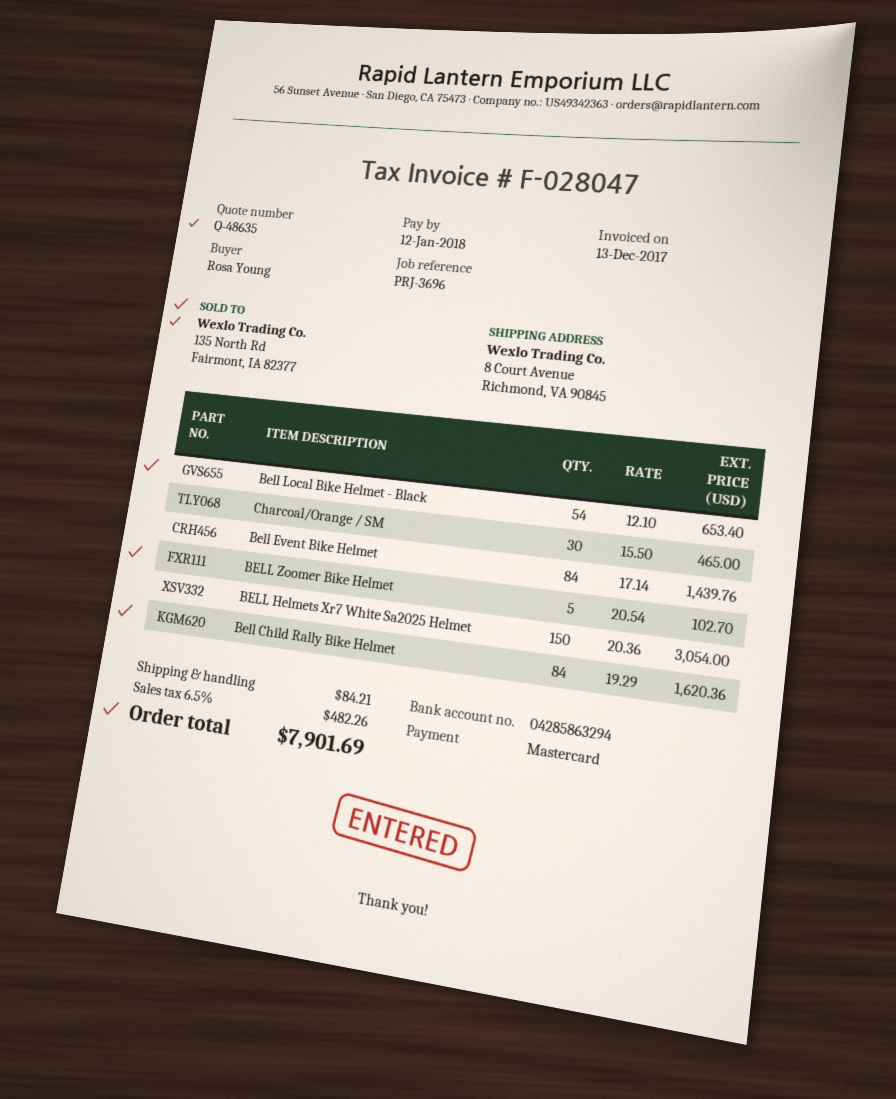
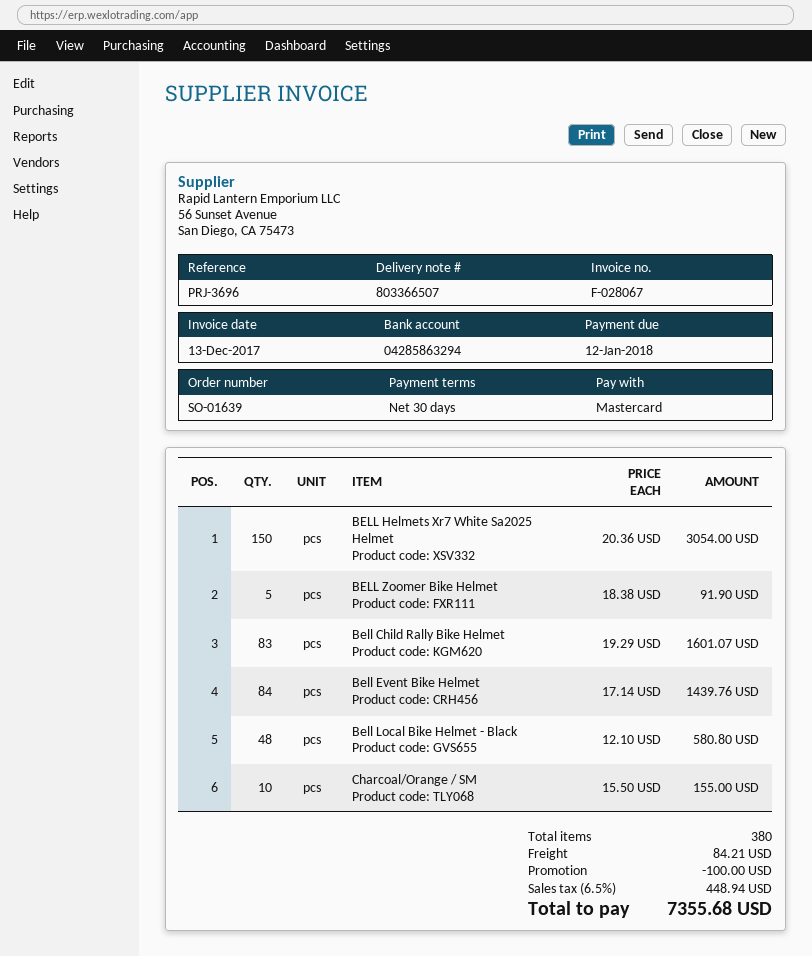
invoice number: F-028047 -> F-028067
Bell Local Bike Helmet - Black: 54 x 12.10 = 653.40 -> 48 x 12.10 = 580.80
Charcoal/Orange / SM: 30 x 15.50 = 465.00 -> 10 x 15.50 = 155.00
BELL Zoomer Bike Helmet: 5 x 20.54 = 102.70 -> 5 x 18.38 = 91.90
Bell Child Rally Bike Helmet: 84 x 19.29 = 1620.36 -> 83 x 19.29 = 1601.07
discount: none -> 100.00
tax: 6.5% = 482.26 -> 6.5% = 448.94
total: 7901.69 -> 7355.68

